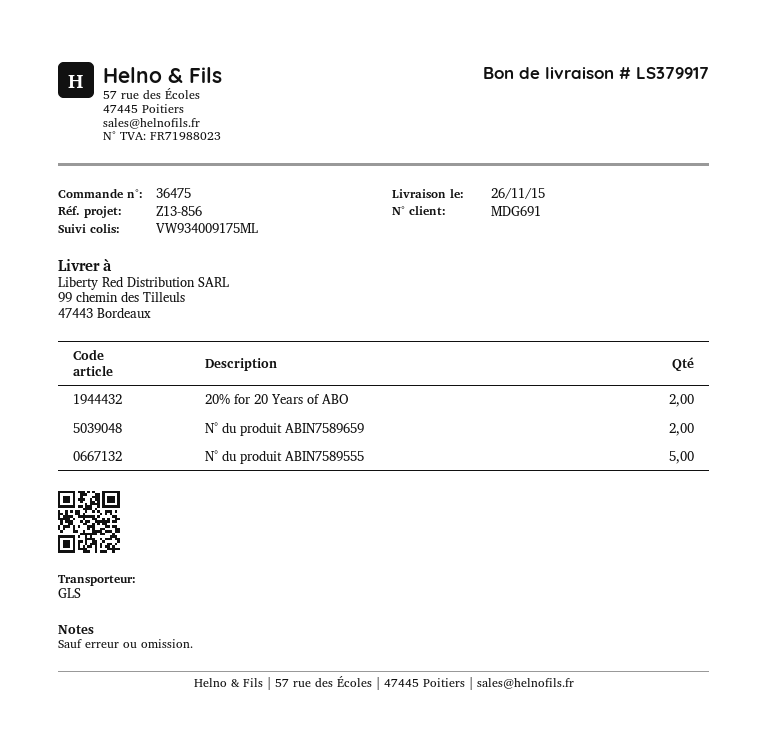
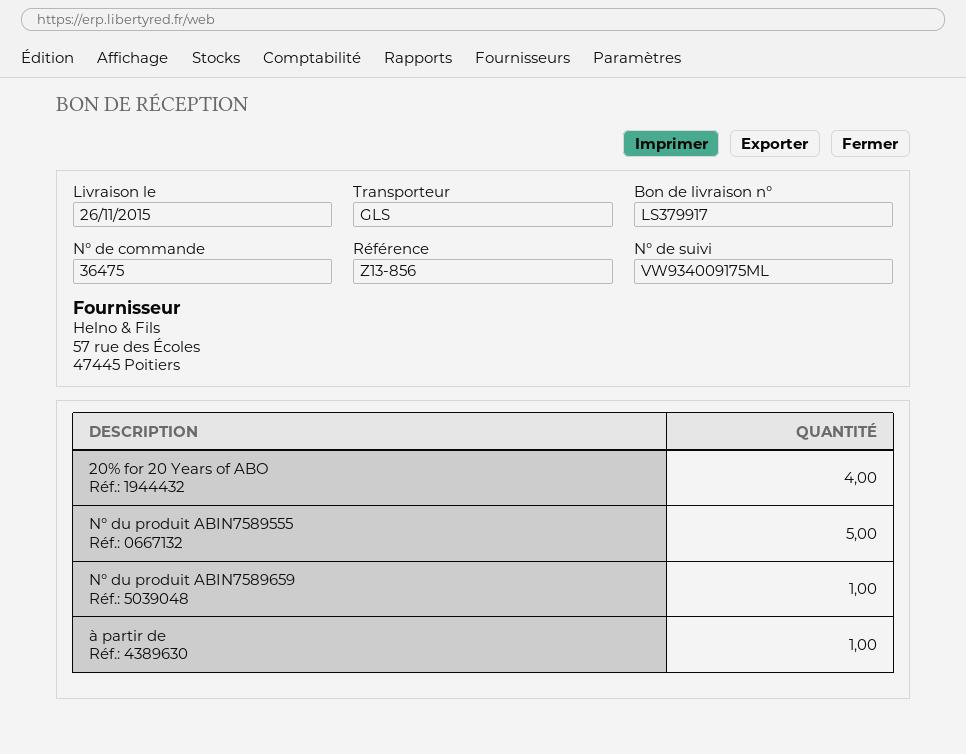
20% for 20 Years of ABO: 2 -> 4
N° du produit ABIN7589659: 2 -> 1
à partir de: none -> 1

